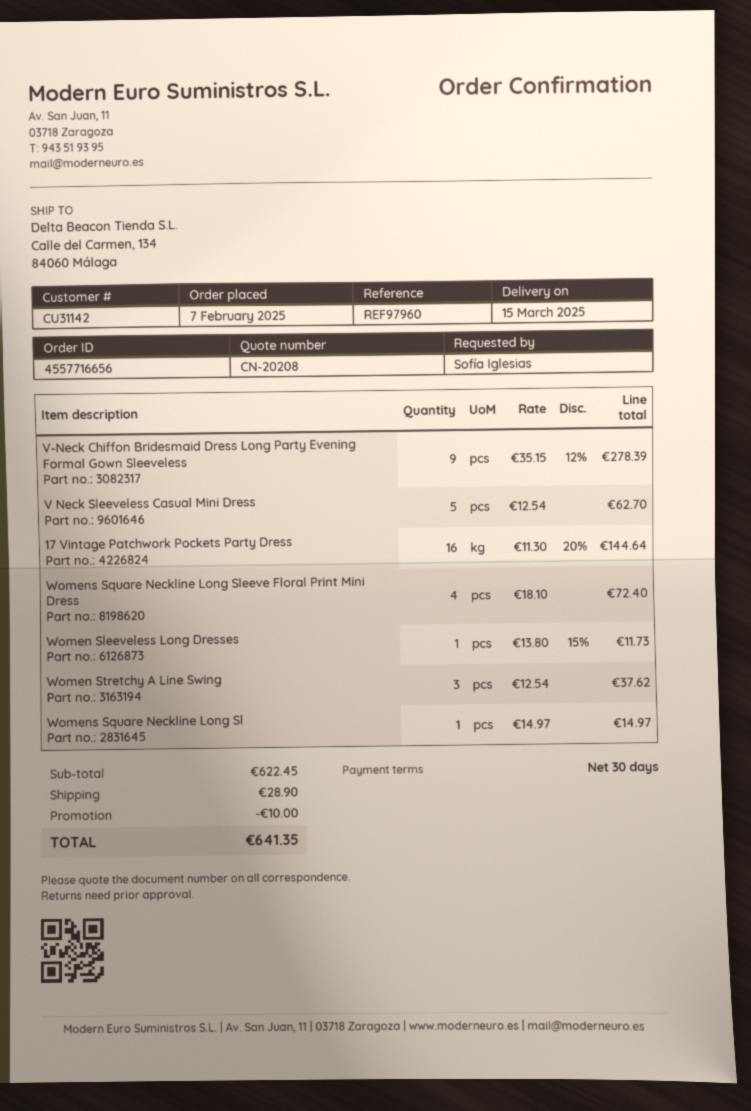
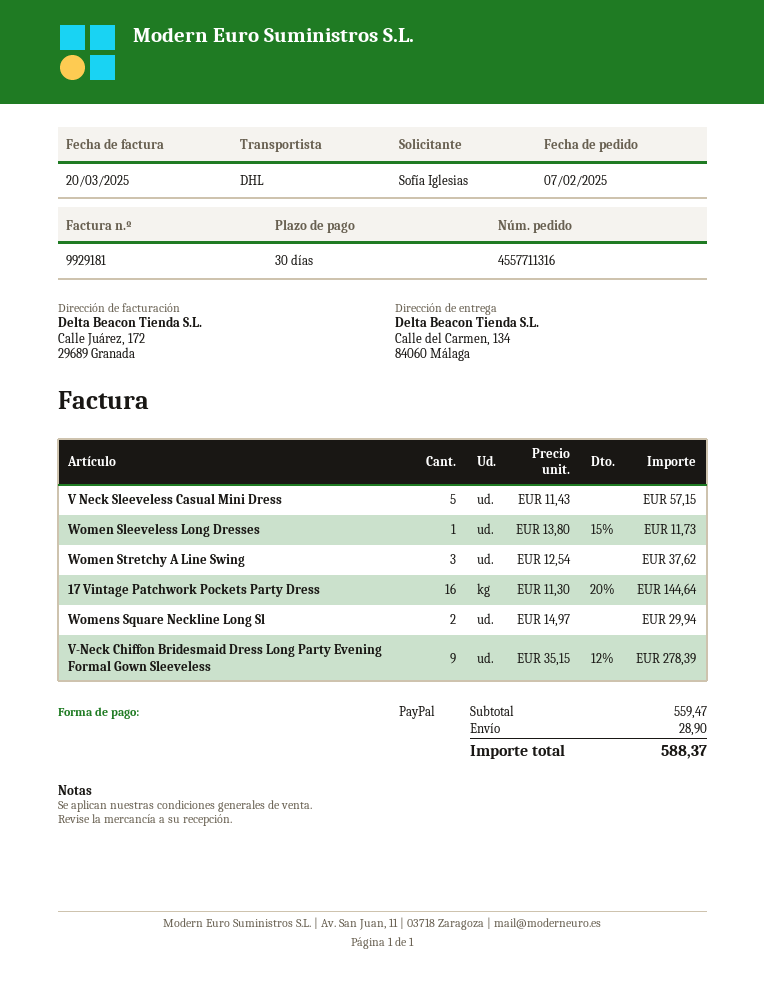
order number: 4557716656 -> 4557711316
V Neck Sleeveless Casual Mini Dress: 5 x 12.54 = 62.70 -> 5 x 11.43 = 57.15
Womens Square Neckline Long Sleeve Floral Print Mini Dress: 4 x 18.10 = 72.40 -> none
Womens Square Neckline Long Sl: 1 x 14.97 = 14.97 -> 2 x 14.97 = 29.94
subtotal: 622.45 -> 559.47
discount: 10.00 -> none
total: 641.35 -> 588.37

